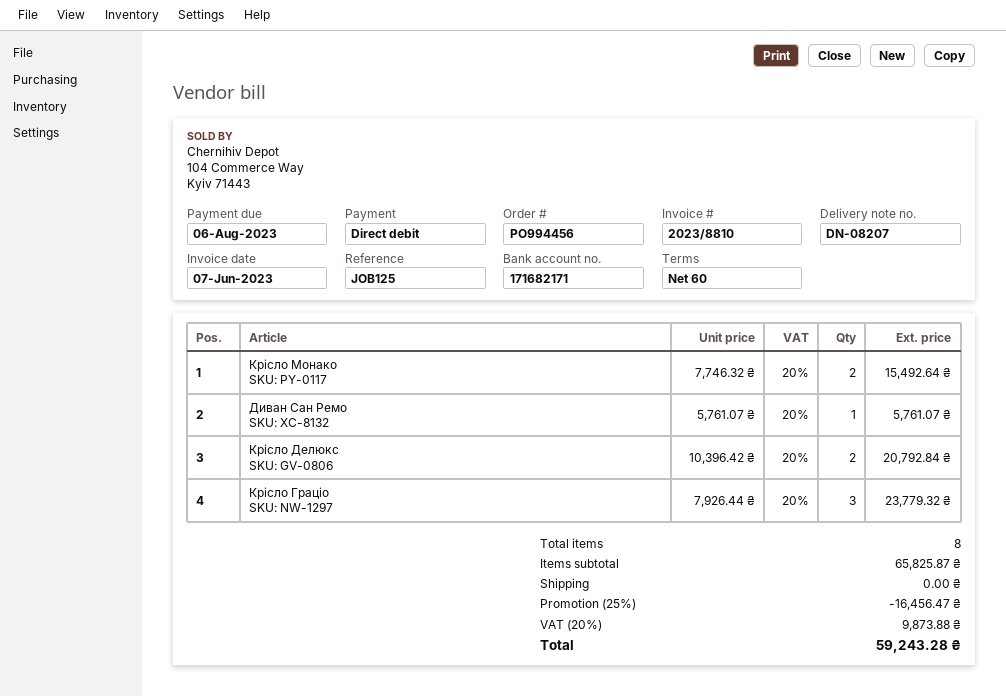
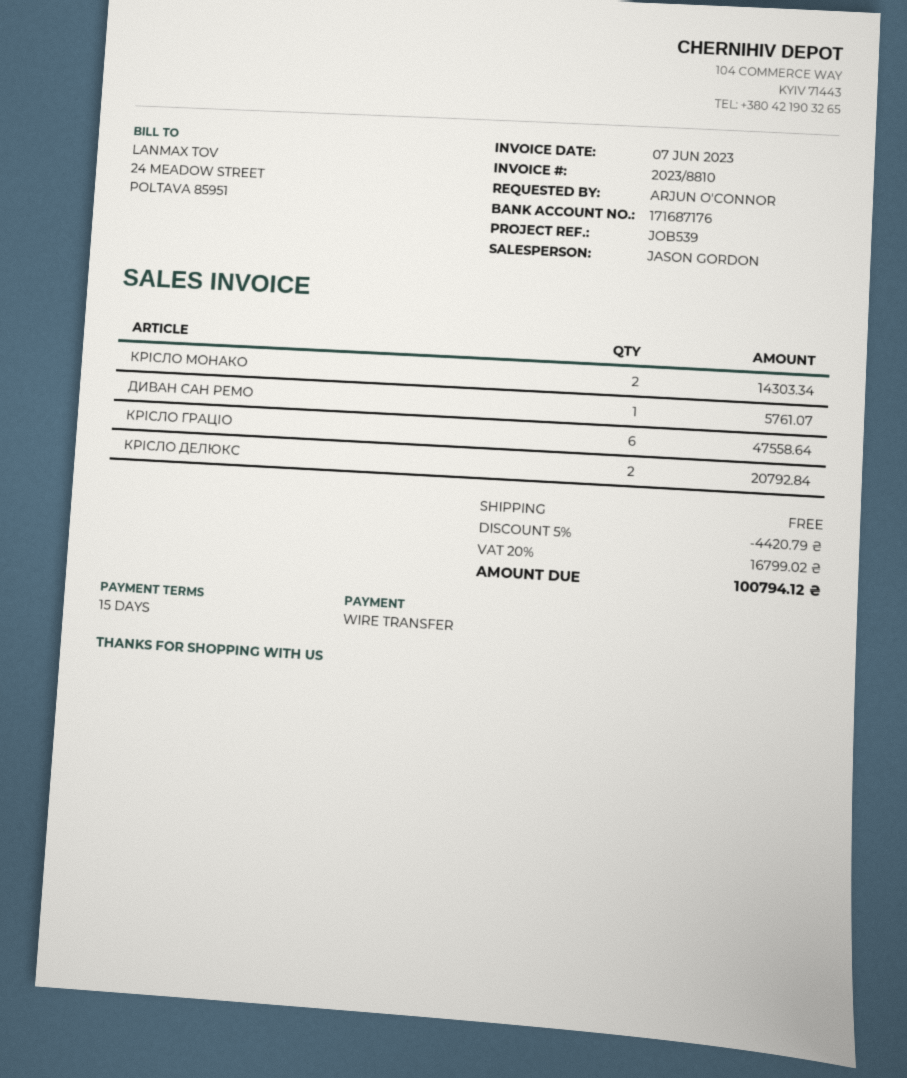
payment terms: 60 days -> 15 days
reference: JOB125 -> JOB539
payment method: direct debit -> bank transfer
bank account: 171682171 -> 171687176
Крісло Монако: 2 for 15492.64 -> 2 for 14303.34
Крісло Граціо: 3 for 23779.32 -> 6 for 47558.64
discount: 25% = 16456.47 -> 5% = 4420.79
tax: 20% = 9873.88 -> 20% = 16799.02
total: 59243.28 -> 100794.12

